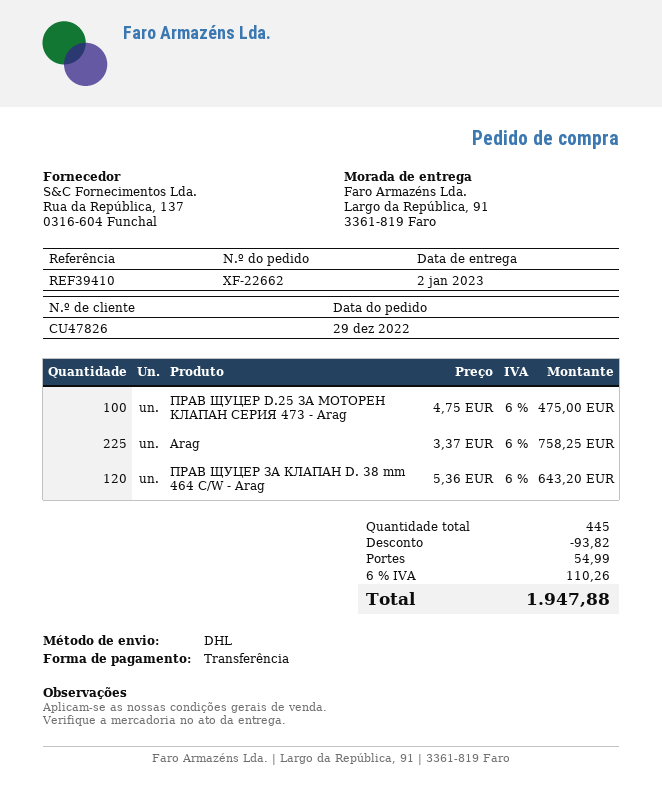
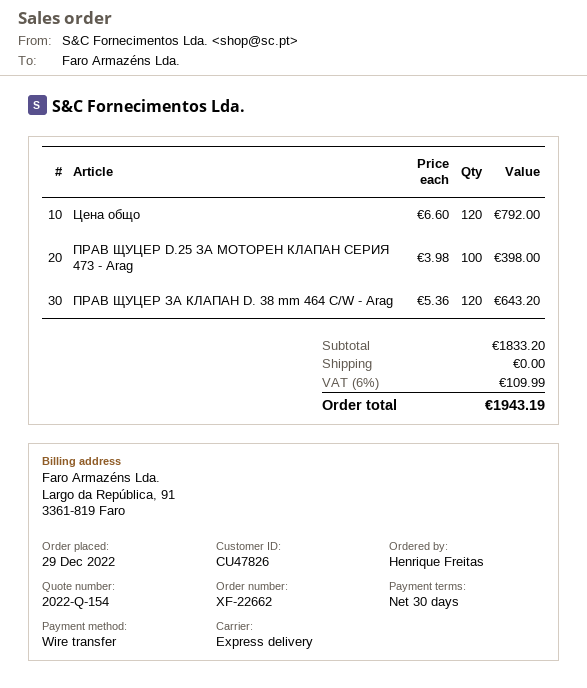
shipping method: DHL -> express
ПРАВ ЩУЦЕР D.25 ЗА МОТОРЕН КЛАПАН СЕРИЯ 473 - Arag: 100 x 4.75 = 475.00 -> 100 x 3.98 = 398.00
Arag: 225 x 3.37 = 758.25 -> none
Цена общо: none -> 120 x 6.60 = 792.00
discount: 93.82 -> none
shipping: 54.99 -> 0.00
tax: 6% = 110.26 -> 6% = 109.99
total: 1947.88 -> 1943.19

